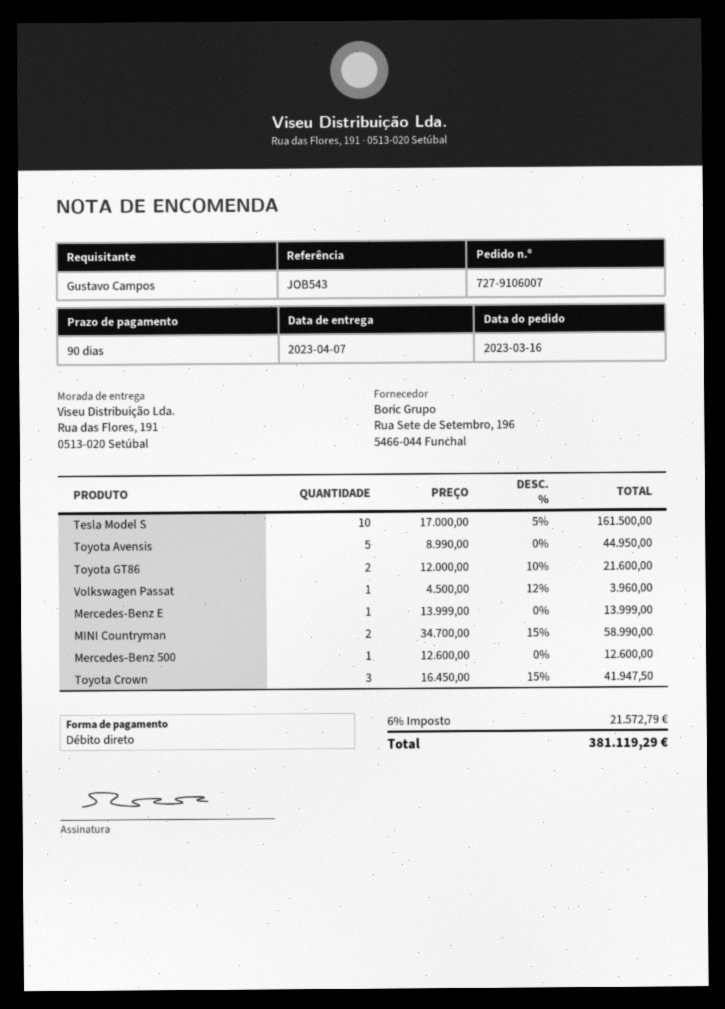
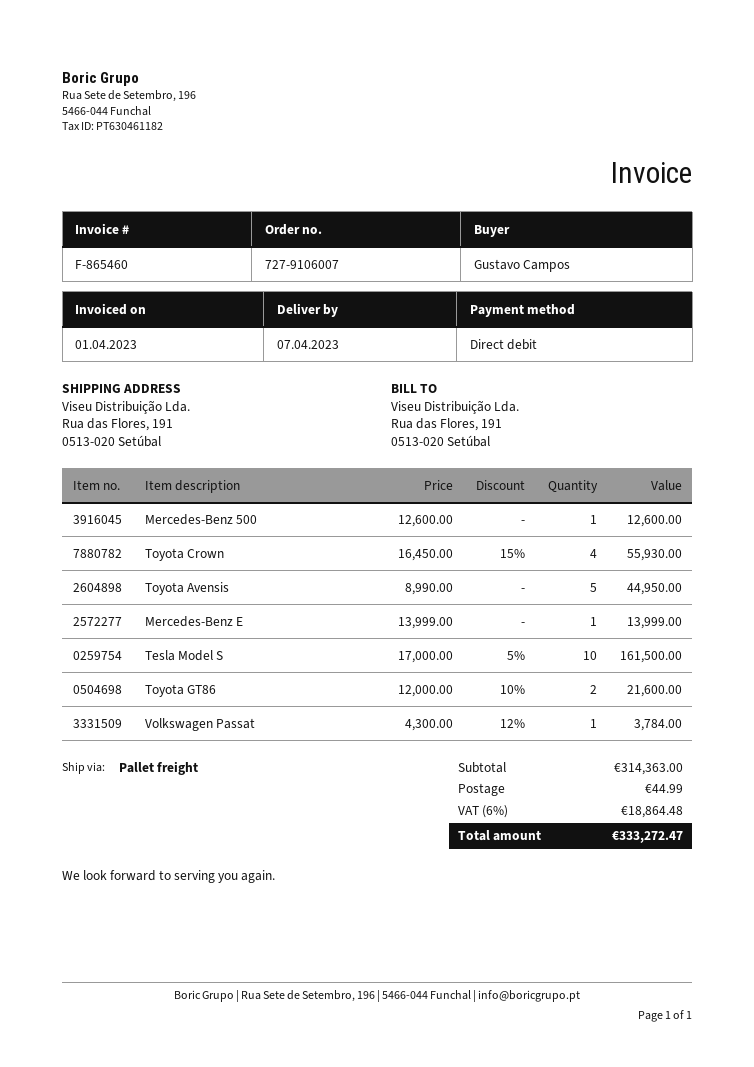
Volkswagen Passat: 1 x 4500.00 - 12% = 3960.00 -> 1 x 4300.00 - 12% = 3784.00
MINI Countryman: 2 x 34700.00 - 15% = 58990.00 -> none
Toyota Crown: 3 x 16450.00 - 15% = 41947.50 -> 4 x 16450.00 - 15% = 55930.00
shipping: none -> 44.99
tax: 6% = 21572.79 -> 6% = 18864.48
total: 381119.29 -> 333272.47

